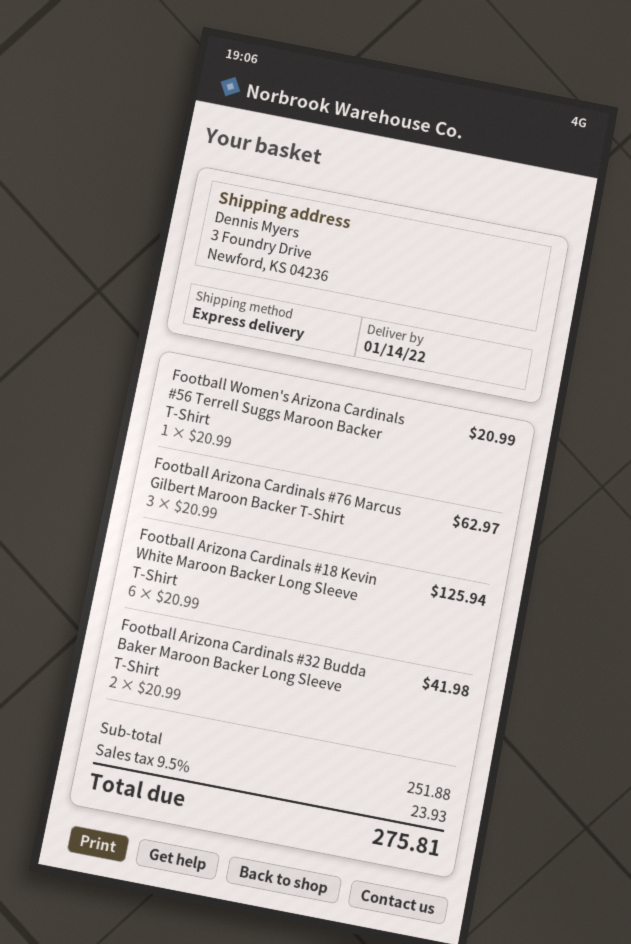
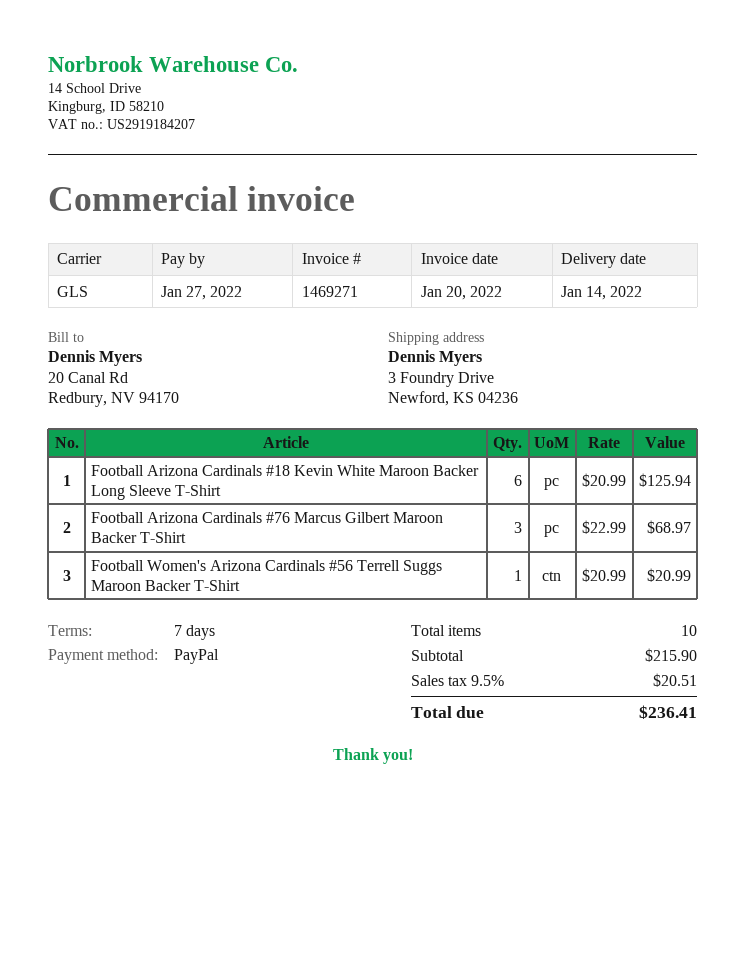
shipping method: express -> GLS
Football Arizona Cardinals #76 Marcus Gilbert Maroon Backer T-Shirt: 3 x 20.99 = 62.97 -> 3 x 22.99 = 68.97
Football Arizona Cardinals #32 Budda Baker Maroon Backer Long Sleeve T-Shirt: 2 x 20.99 = 41.98 -> none
subtotal: 251.88 -> 215.90
tax: 9.5% = 23.93 -> 9.5% = 20.51
total: 275.81 -> 236.41

